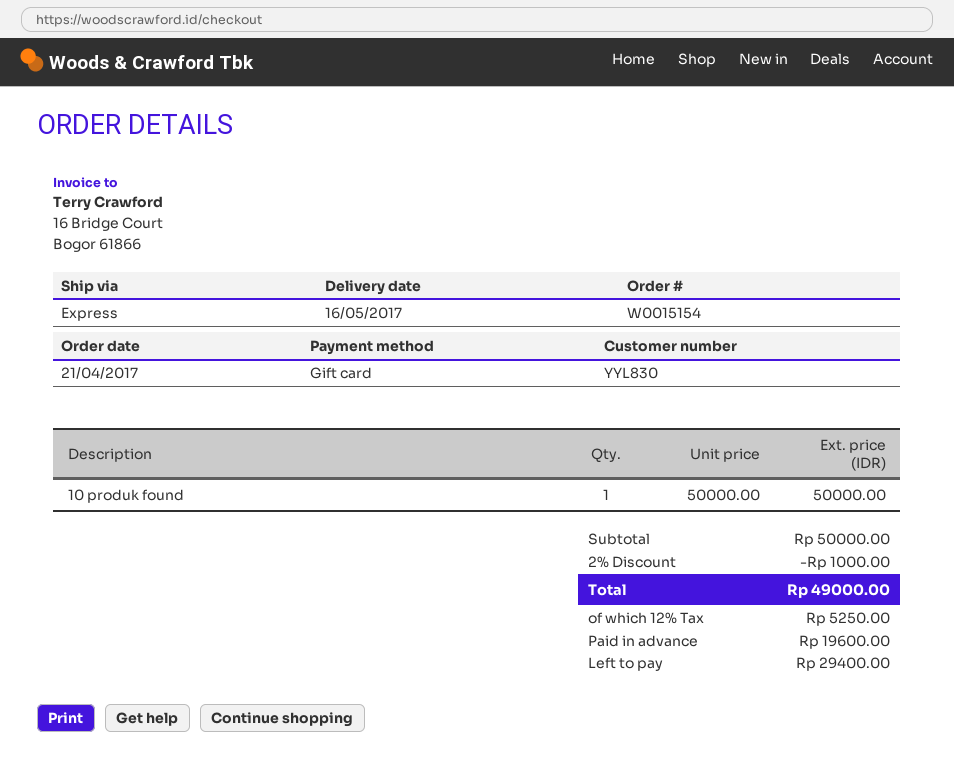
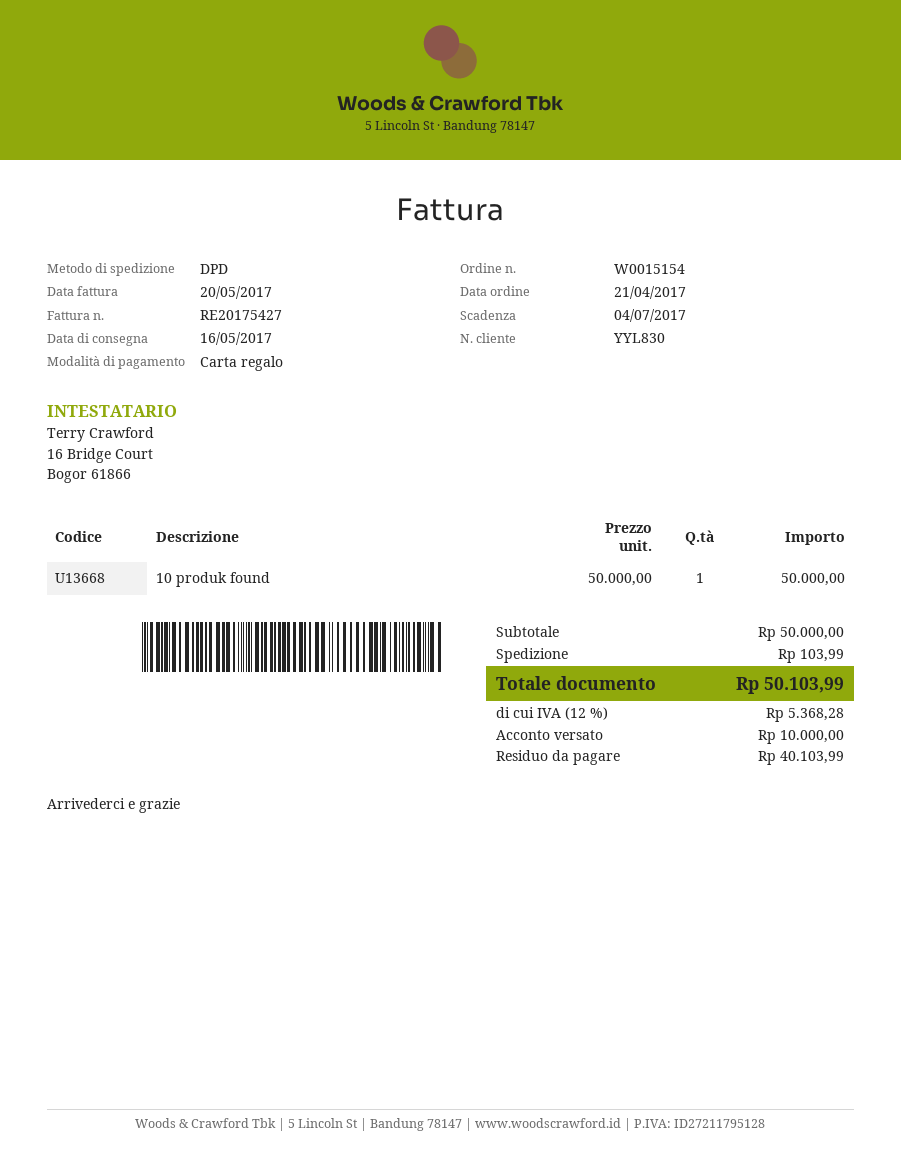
shipping method: express -> DPD
discount: 2% = 1000.00 -> none
shipping: none -> 103.99
tax: 12% = 5250.00 -> 12% = 5368.28
total: 49000.00 -> 50103.99
deposit: 19600.00 -> 10000.00
balance: 29400.00 -> 40103.99

